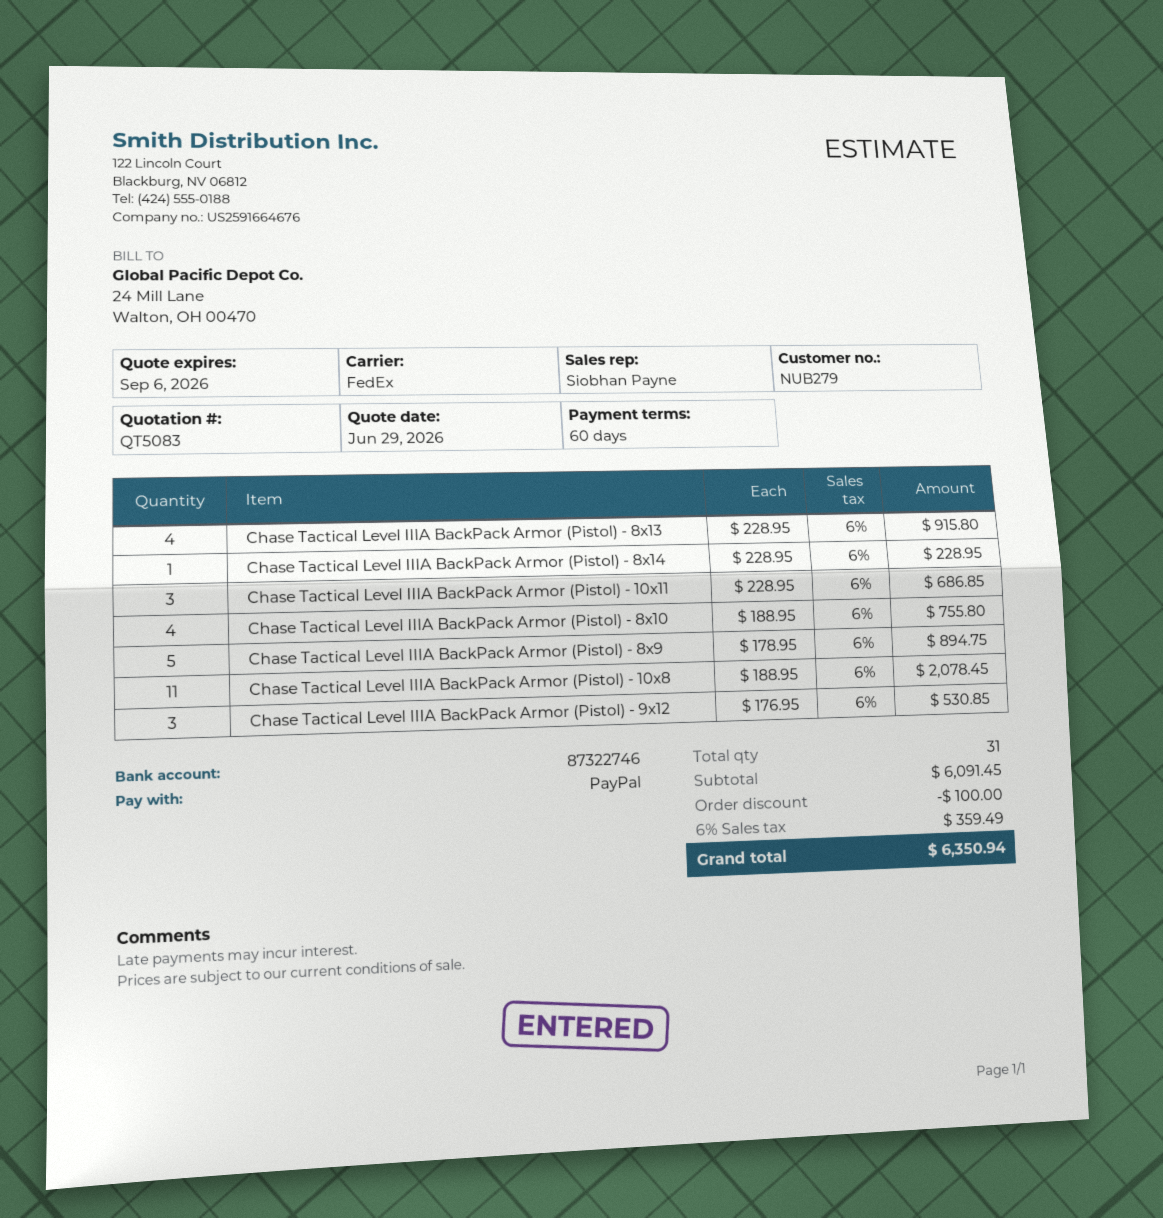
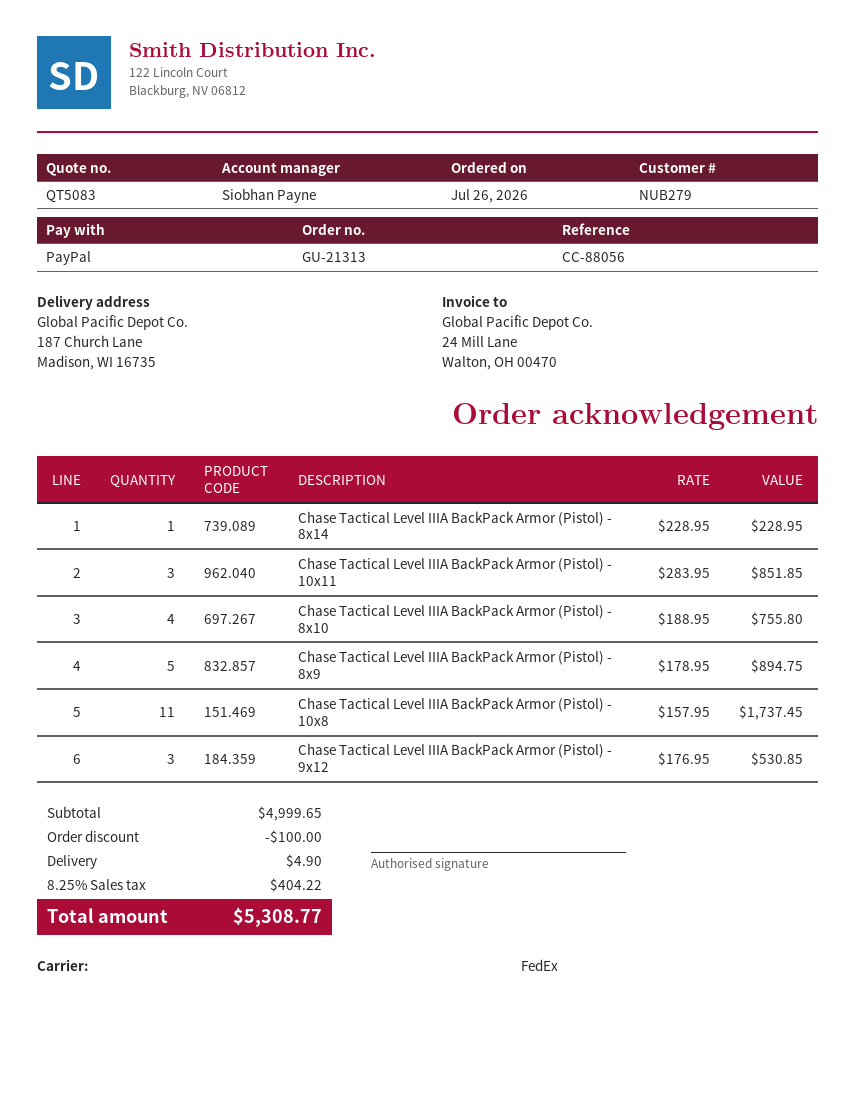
Chase Tactical Level IIIA BackPack Armor (Pistol) - 8x13: 4 x 228.95 = 915.80 -> none
Chase Tactical Level IIIA BackPack Armor (Pistol) - 10x11: 3 x 228.95 = 686.85 -> 3 x 283.95 = 851.85
Chase Tactical Level IIIA BackPack Armor (Pistol) - 10x8: 11 x 188.95 = 2078.45 -> 11 x 157.95 = 1737.45
subtotal: 6091.45 -> 4999.65
shipping: none -> 4.90
tax: 6% = 359.49 -> 8.25% = 404.22
total: 6350.94 -> 5308.77

